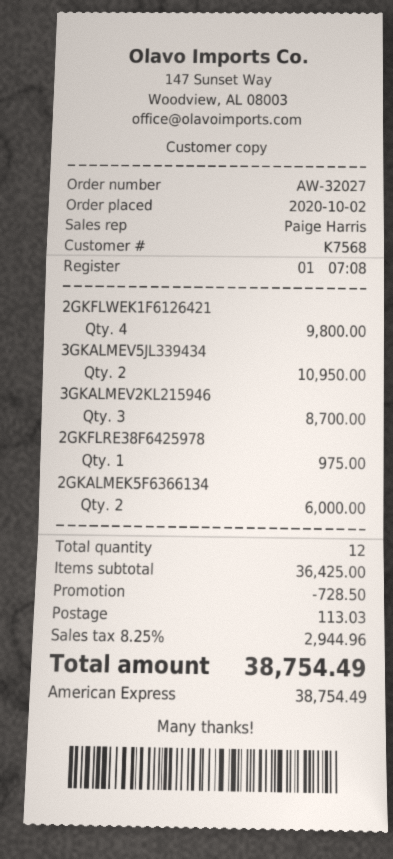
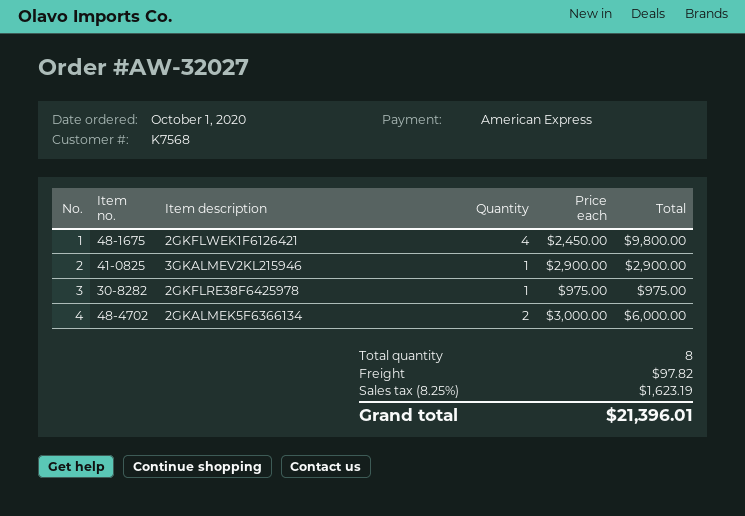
order date: 2020-10-02 -> 2020-10-01
3GKALMEV5JL339434: 2 for 10950.00 -> none
3GKALMEV2KL215946: 3 for 8700.00 -> 1 for 2900.00
total quantity: 12 -> 8
discount: 728.50 -> none
shipping: 113.03 -> 97.82
tax: 8.25% = 2944.96 -> 8.25% = 1623.19
total: 38754.49 -> 21396.01

